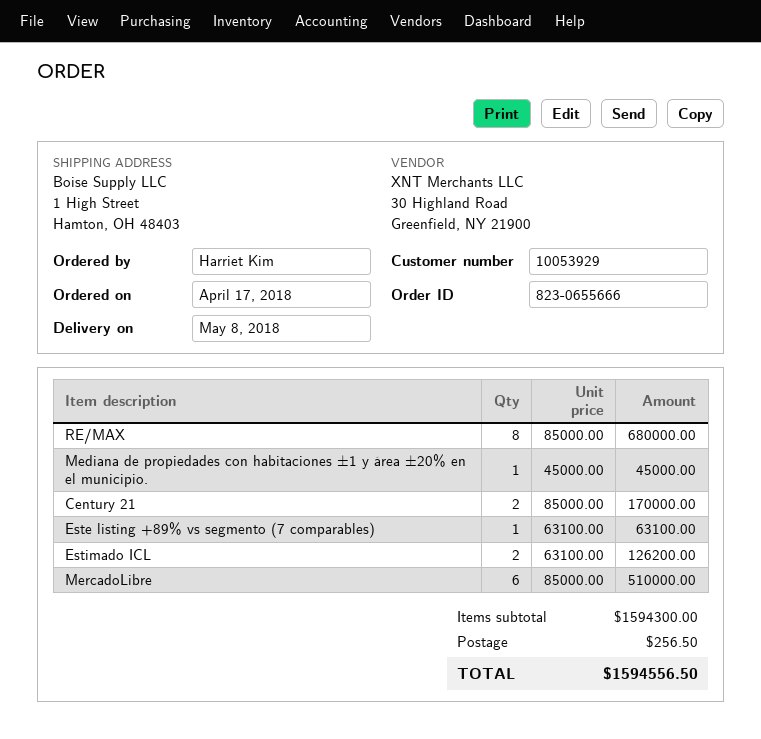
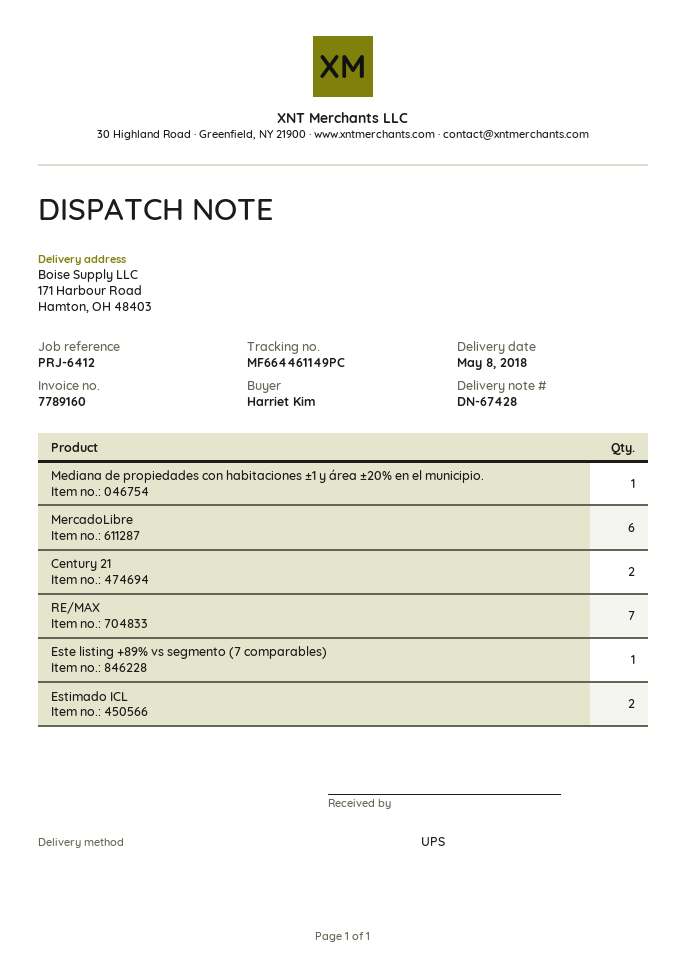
ship to: 1 High Street, Hamton, OH 48403 -> 171 Harbour Road, Hamton, OH 48403
RE/MAX: 8 -> 7

